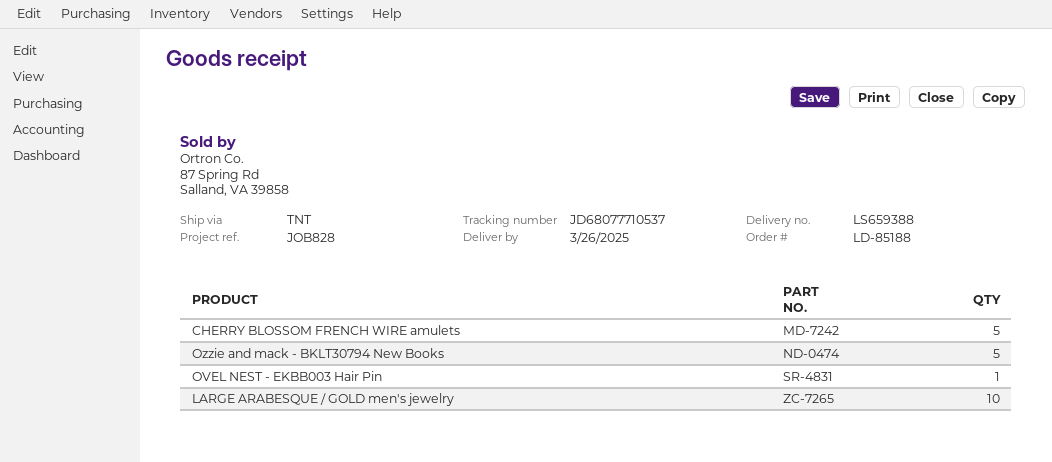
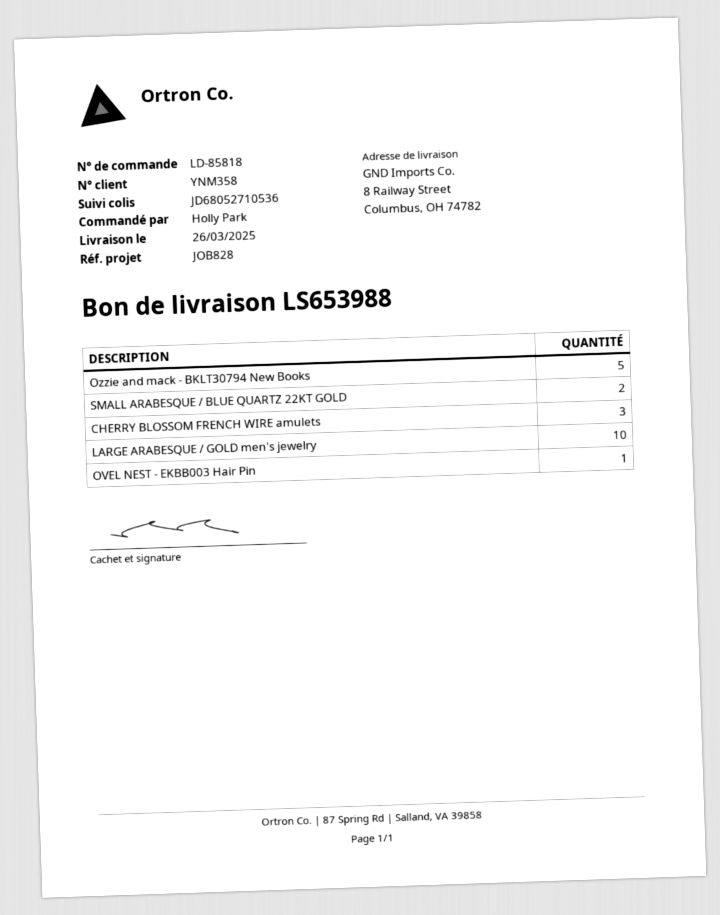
order number: LD-85188 -> LD-85818
delivery note number: LS659388 -> LS653988
tracking number: JD68077710537 -> JD68052710536
CHERRY BLOSSOM FRENCH WIRE amulets: 5 -> 3
SMALL ARABESQUE / BLUE QUARTZ 22KT GOLD: none -> 2

